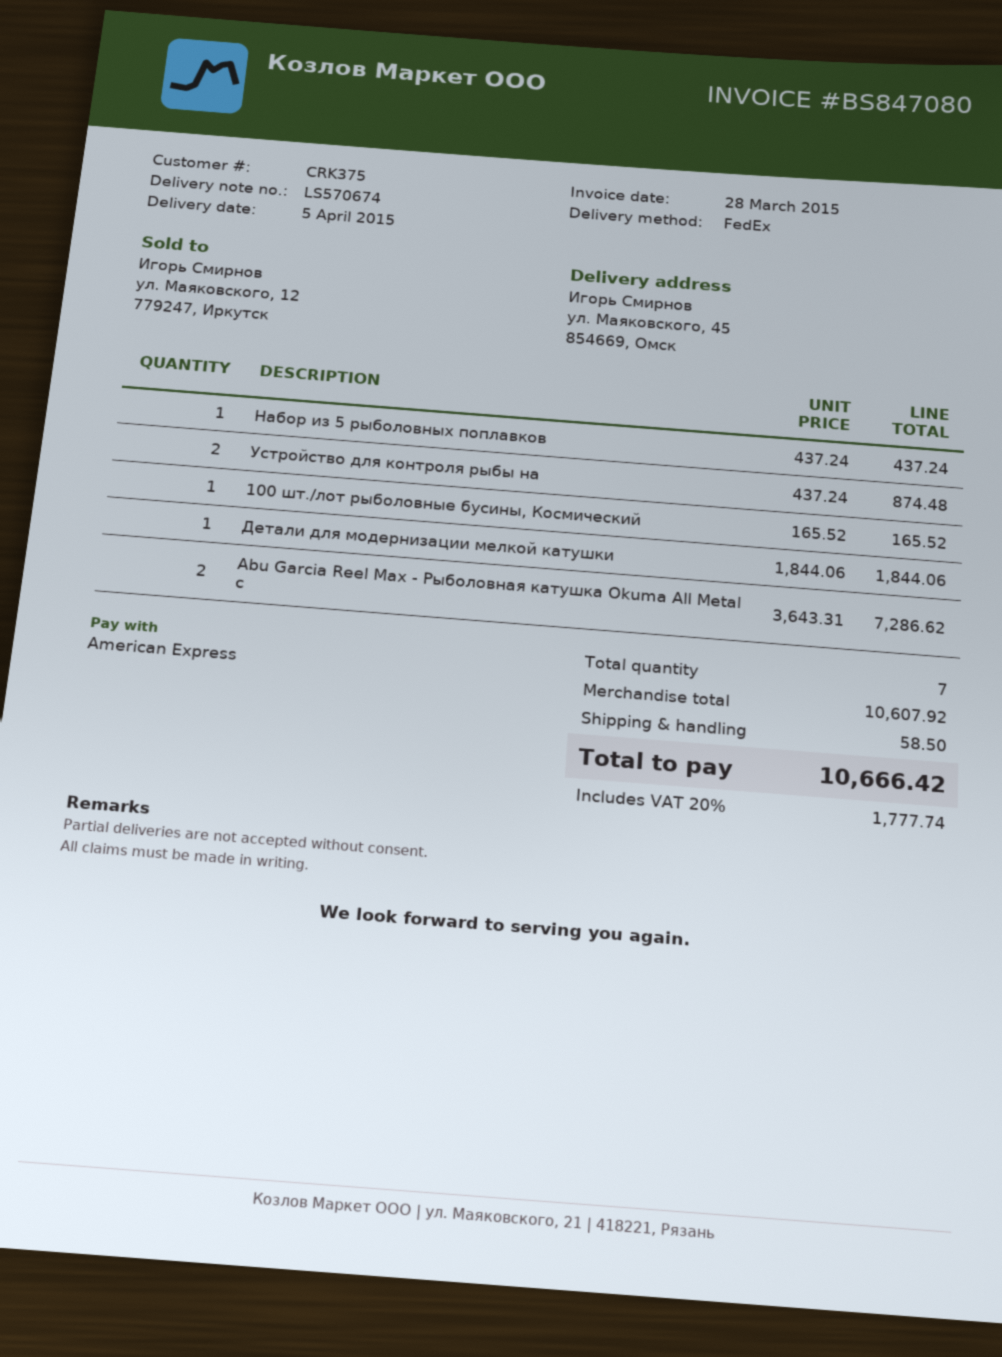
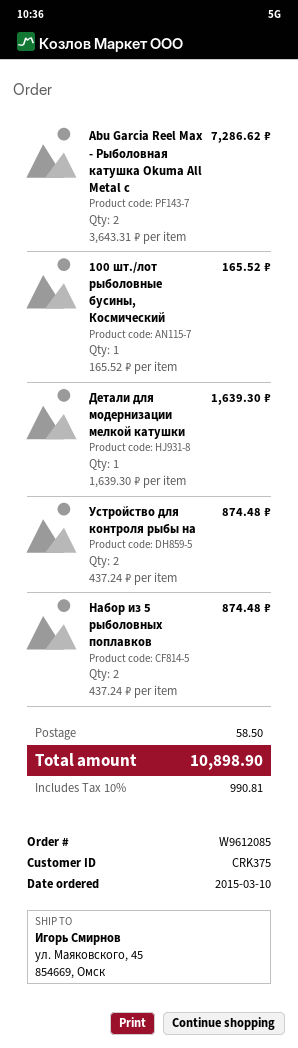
Набор из 5 рыболовных поплавков: 1 x 437.24 = 437.24 -> 2 x 437.24 = 874.48
Детали для модернизации мелкой катушки: 1 x 1844.06 = 1844.06 -> 1 x 1639.30 = 1639.30
tax: 20% = 1777.74 -> 10% = 990.81
total: 10666.42 -> 10898.90

